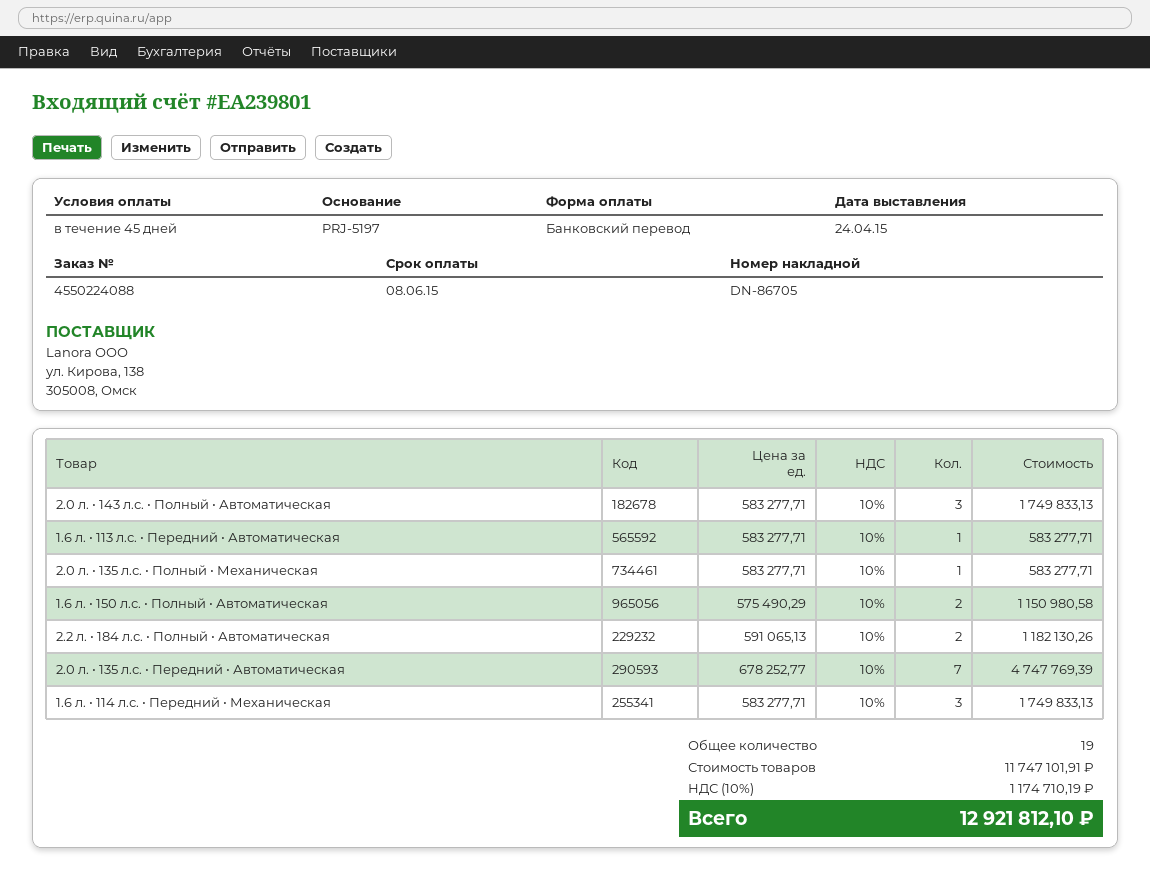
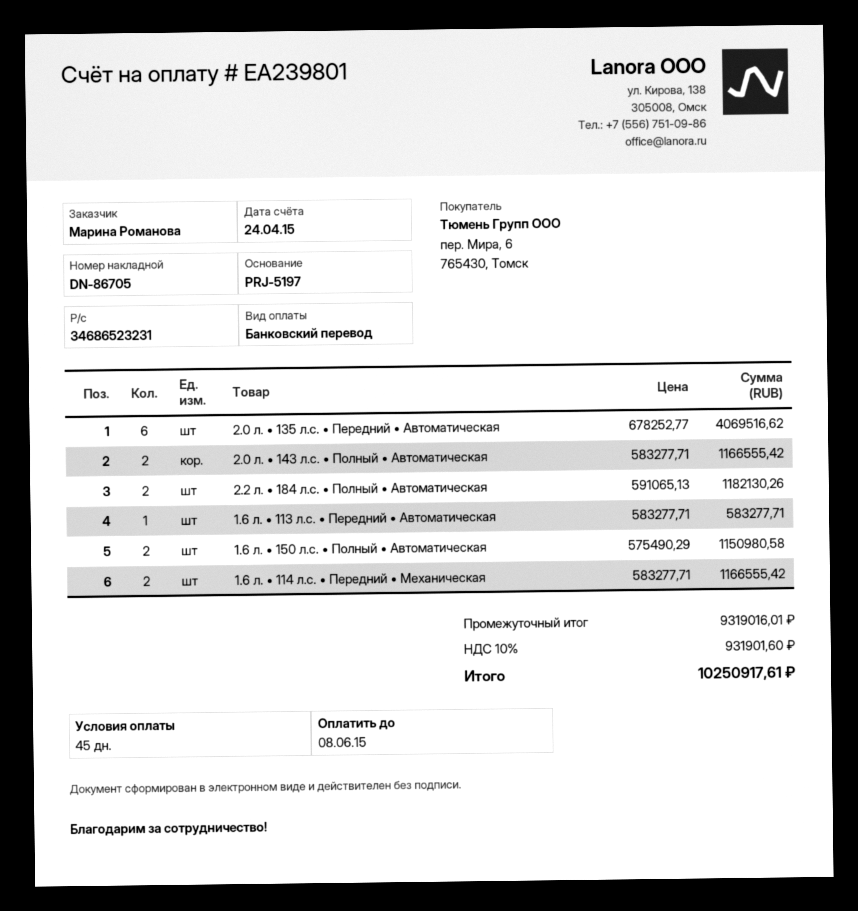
2.0 л. • 143 л.с. • Полный • Автоматическая: 3 x 583277.71 = 1749833.13 -> 2 x 583277.71 = 1166555.42
2.0 л. • 135 л.с. • Полный • Механическая: 1 x 583277.71 = 583277.71 -> none
2.0 л. • 135 л.с. • Передний • Автоматическая: 7 x 678252.77 = 4747769.39 -> 6 x 678252.77 = 4069516.62
1.6 л. • 114 л.с. • Передний • Механическая: 3 x 583277.71 = 1749833.13 -> 2 x 583277.71 = 1166555.42
subtotal: 11747101.91 -> 9319016.01
tax: 10% = 1174710.19 -> 10% = 931901.60
total: 12921812.10 -> 10250917.61

